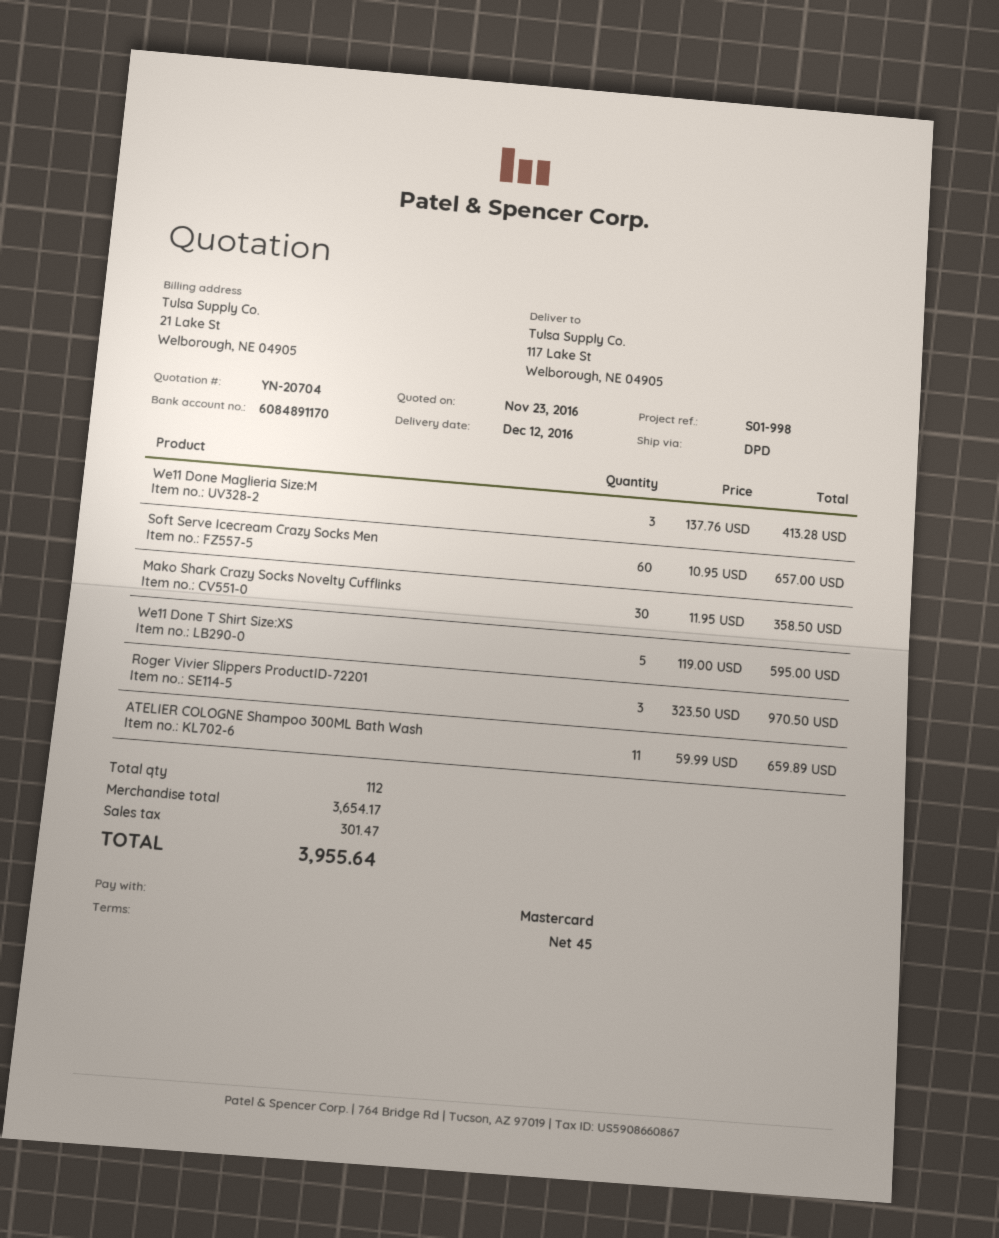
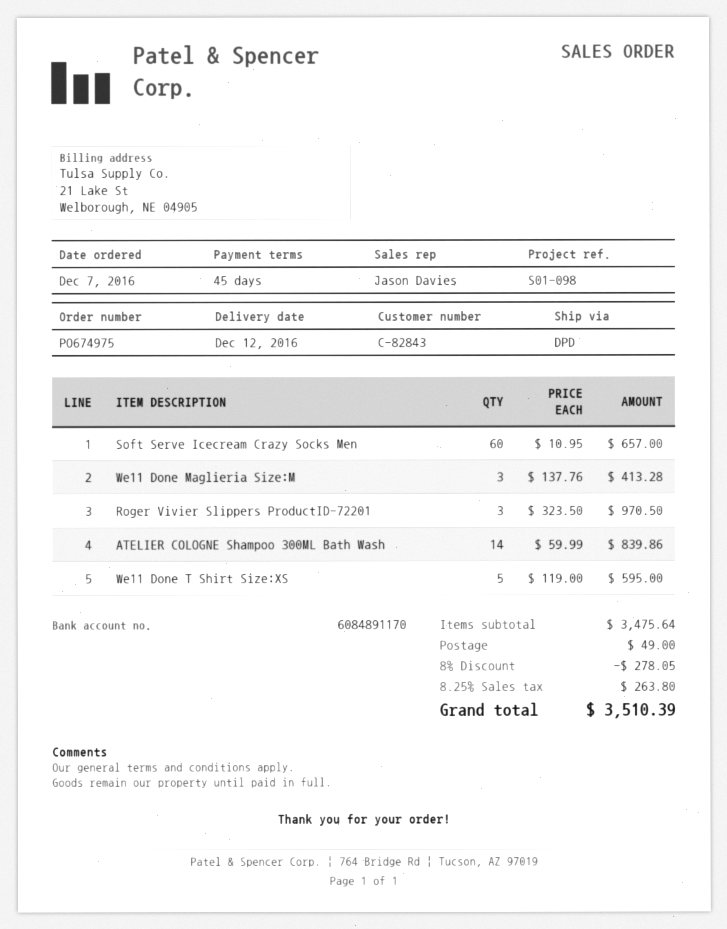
reference: S01-998 -> S01-098
Mako Shark Crazy Socks Novelty Cufflinks: 30 x 11.95 = 358.50 -> none
ATELIER COLOGNE Shampoo 300ML Bath Wash: 11 x 59.99 = 659.89 -> 14 x 59.99 = 839.86
subtotal: 3654.17 -> 3475.64
discount: none -> 8% = 278.05
shipping: none -> 49.00
tax: 301.47 -> 263.80
total: 3955.64 -> 3510.39

